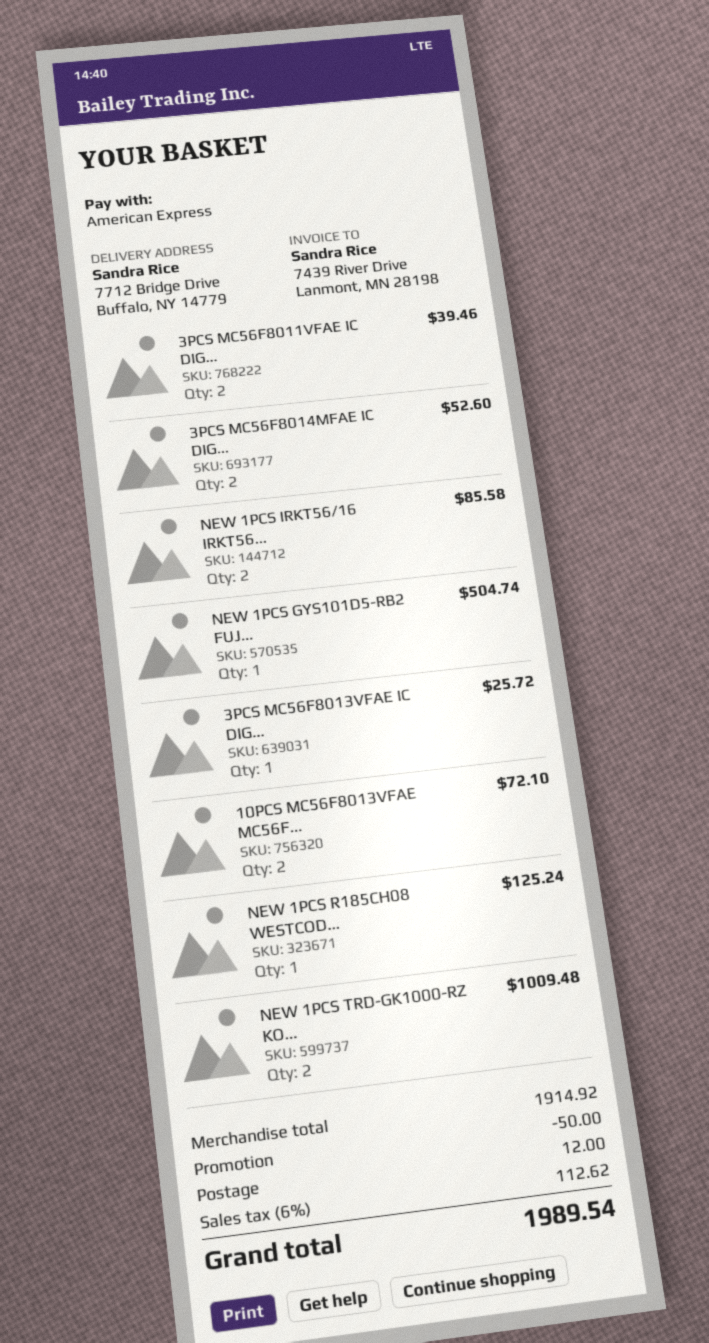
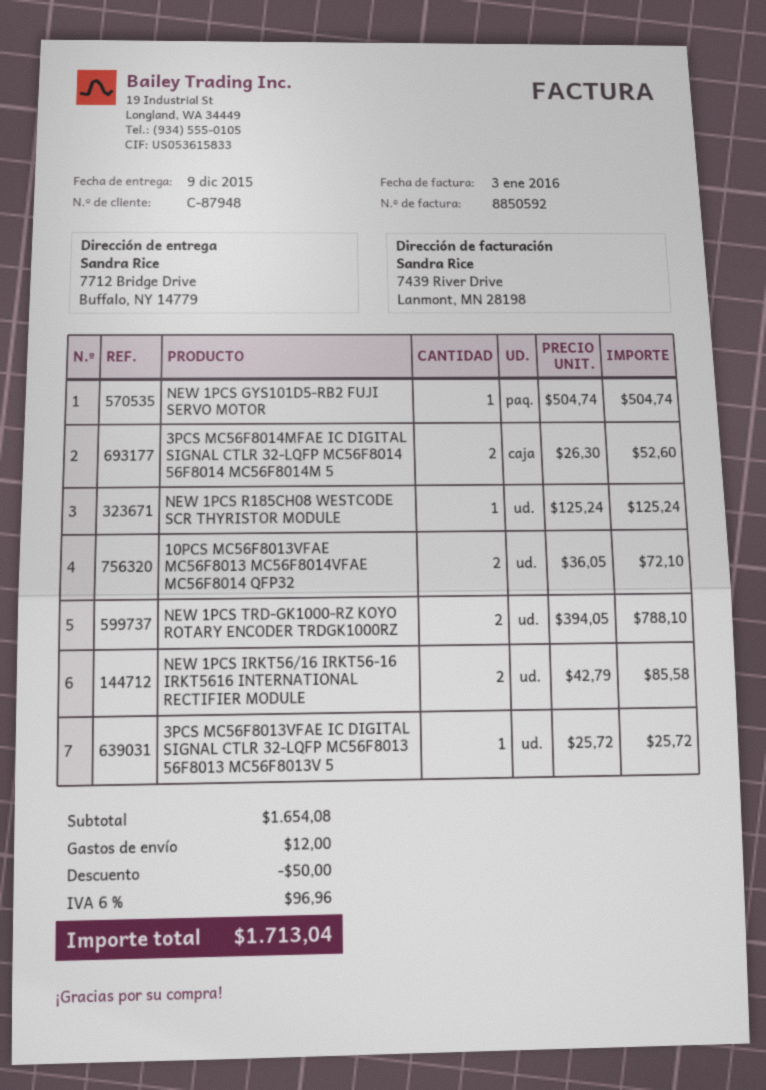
3PCS MC56F8011VFAE IC DIG...: 2 for 39.46 -> none
NEW 1PCS TRD-GK1000-RZ KO...: 2 for 1009.48 -> 2 for 788.10
subtotal: 1914.92 -> 1654.08
tax: 6% = 112.62 -> 6% = 96.96
total: 1989.54 -> 1713.04

